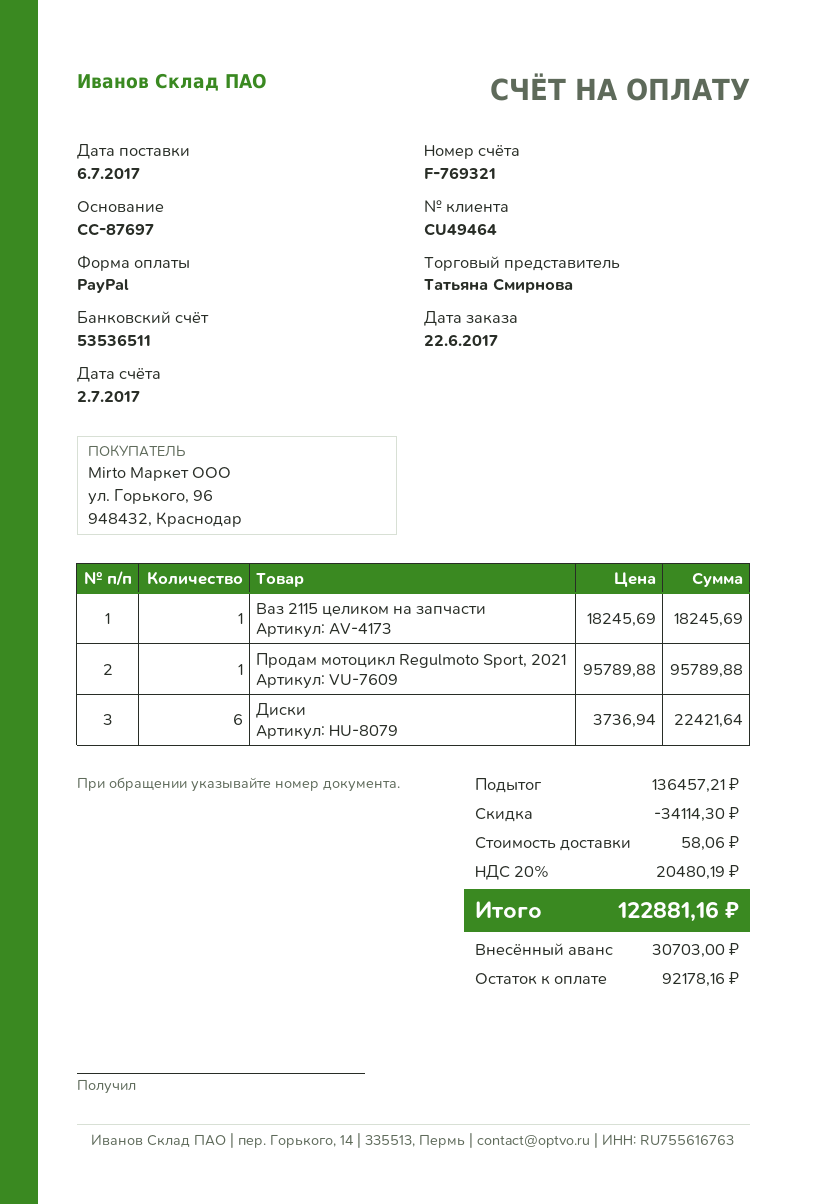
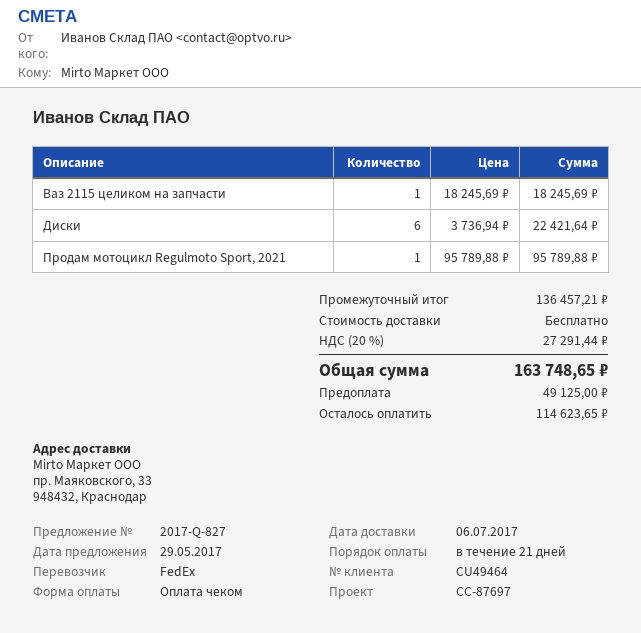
payment method: PayPal -> cheque
discount: 34114.30 -> none
shipping: 58.06 -> 0.00
tax: 20% = 20480.19 -> 20% = 27291.44
total: 122881.16 -> 163748.65
deposit: 30703.00 -> 49125.00
balance: 92178.16 -> 114623.65

